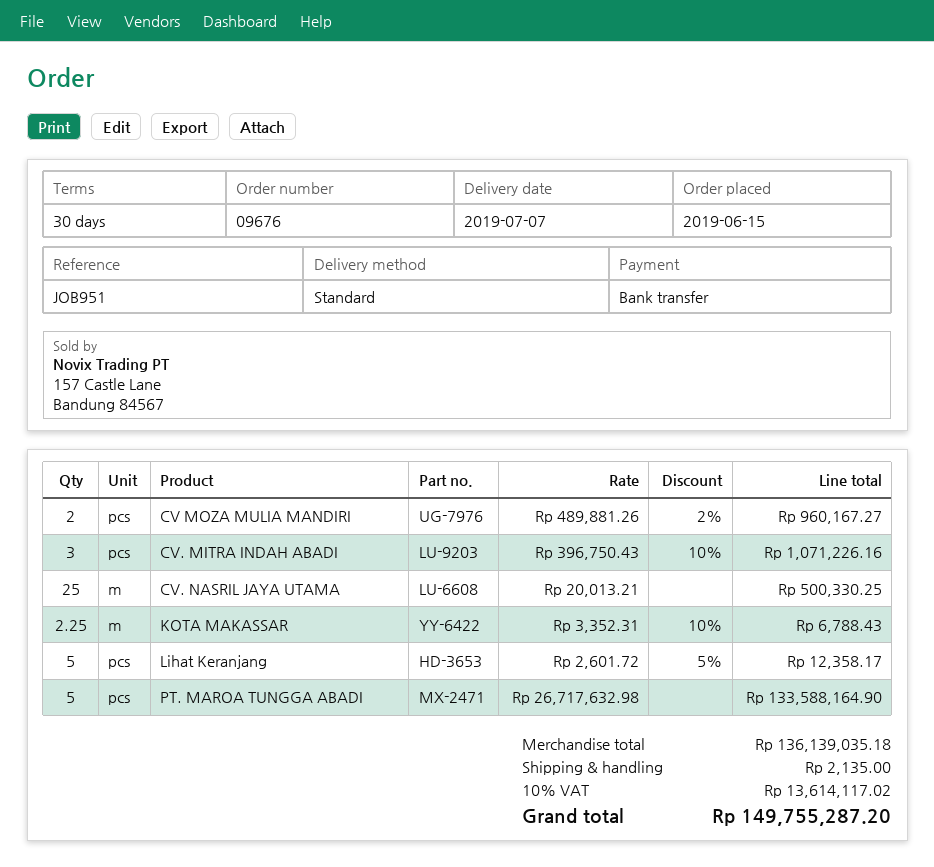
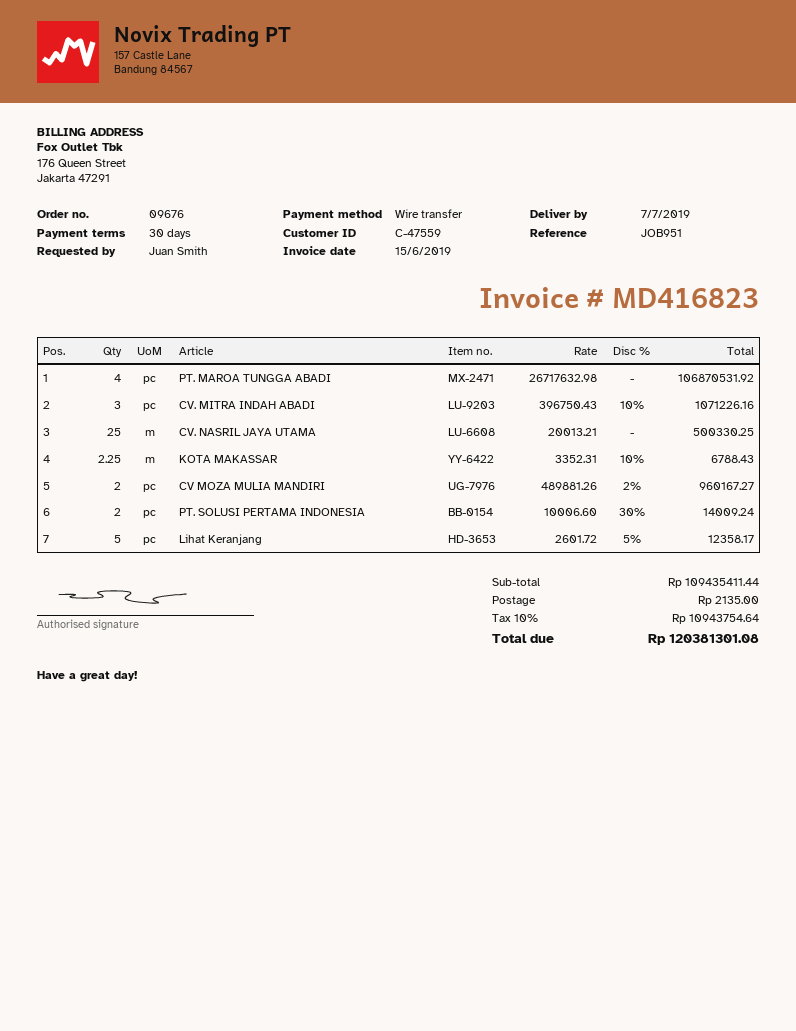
PT. MAROA TUNGGA ABADI: 5 x 26717632.98 = 133588164.90 -> 4 x 26717632.98 = 106870531.92
PT. SOLUSI PERTAMA INDONESIA: none -> 2 x 10006.60 - 30% = 14009.24
subtotal: 136139035.18 -> 109435411.44
tax: 10% = 13614117.02 -> 10% = 10943754.64
total: 149755287.20 -> 120381301.08

